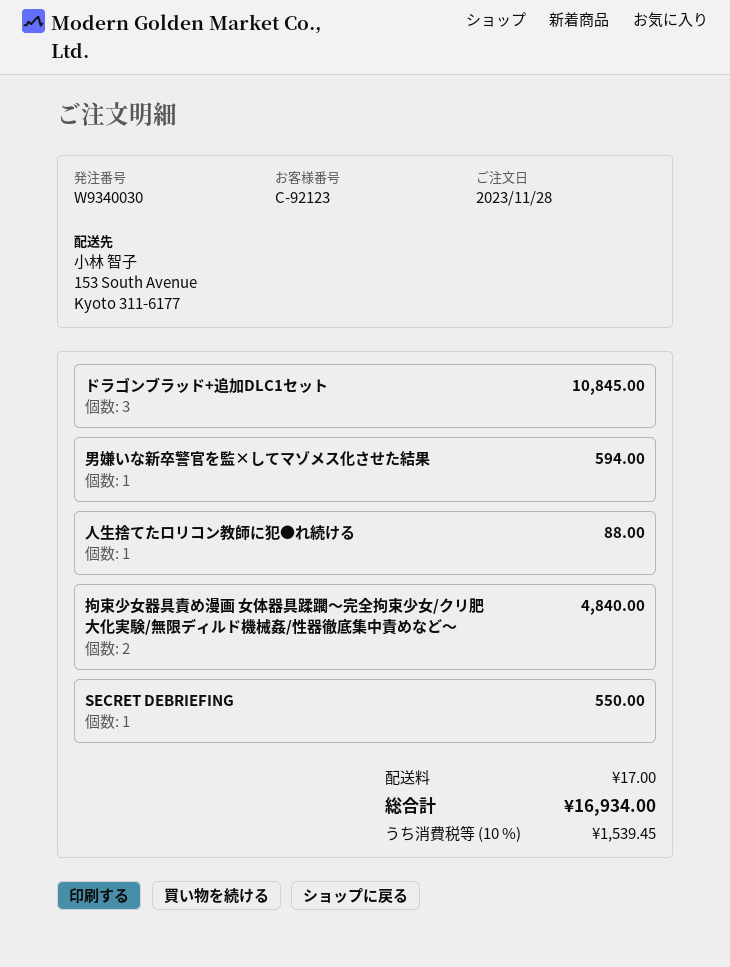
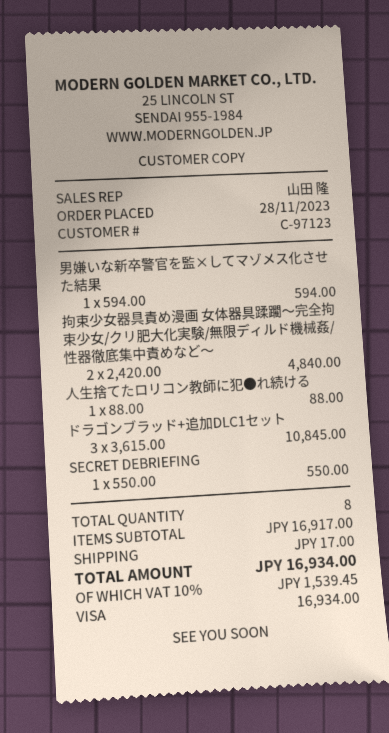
customer number: C-92123 -> C-97123

